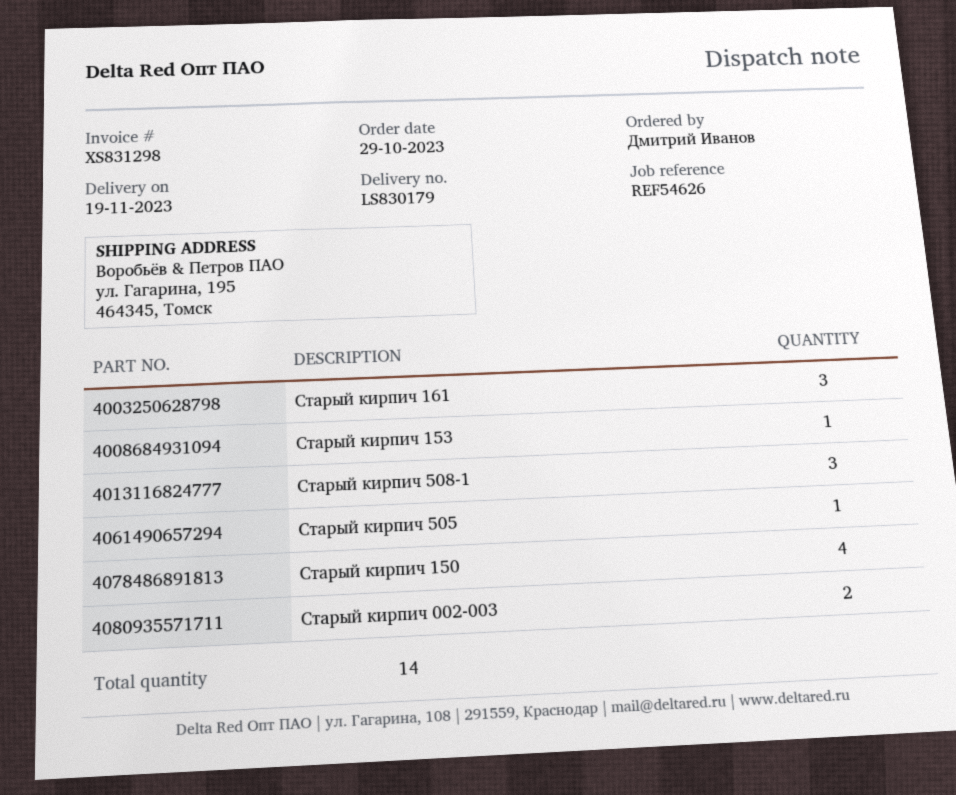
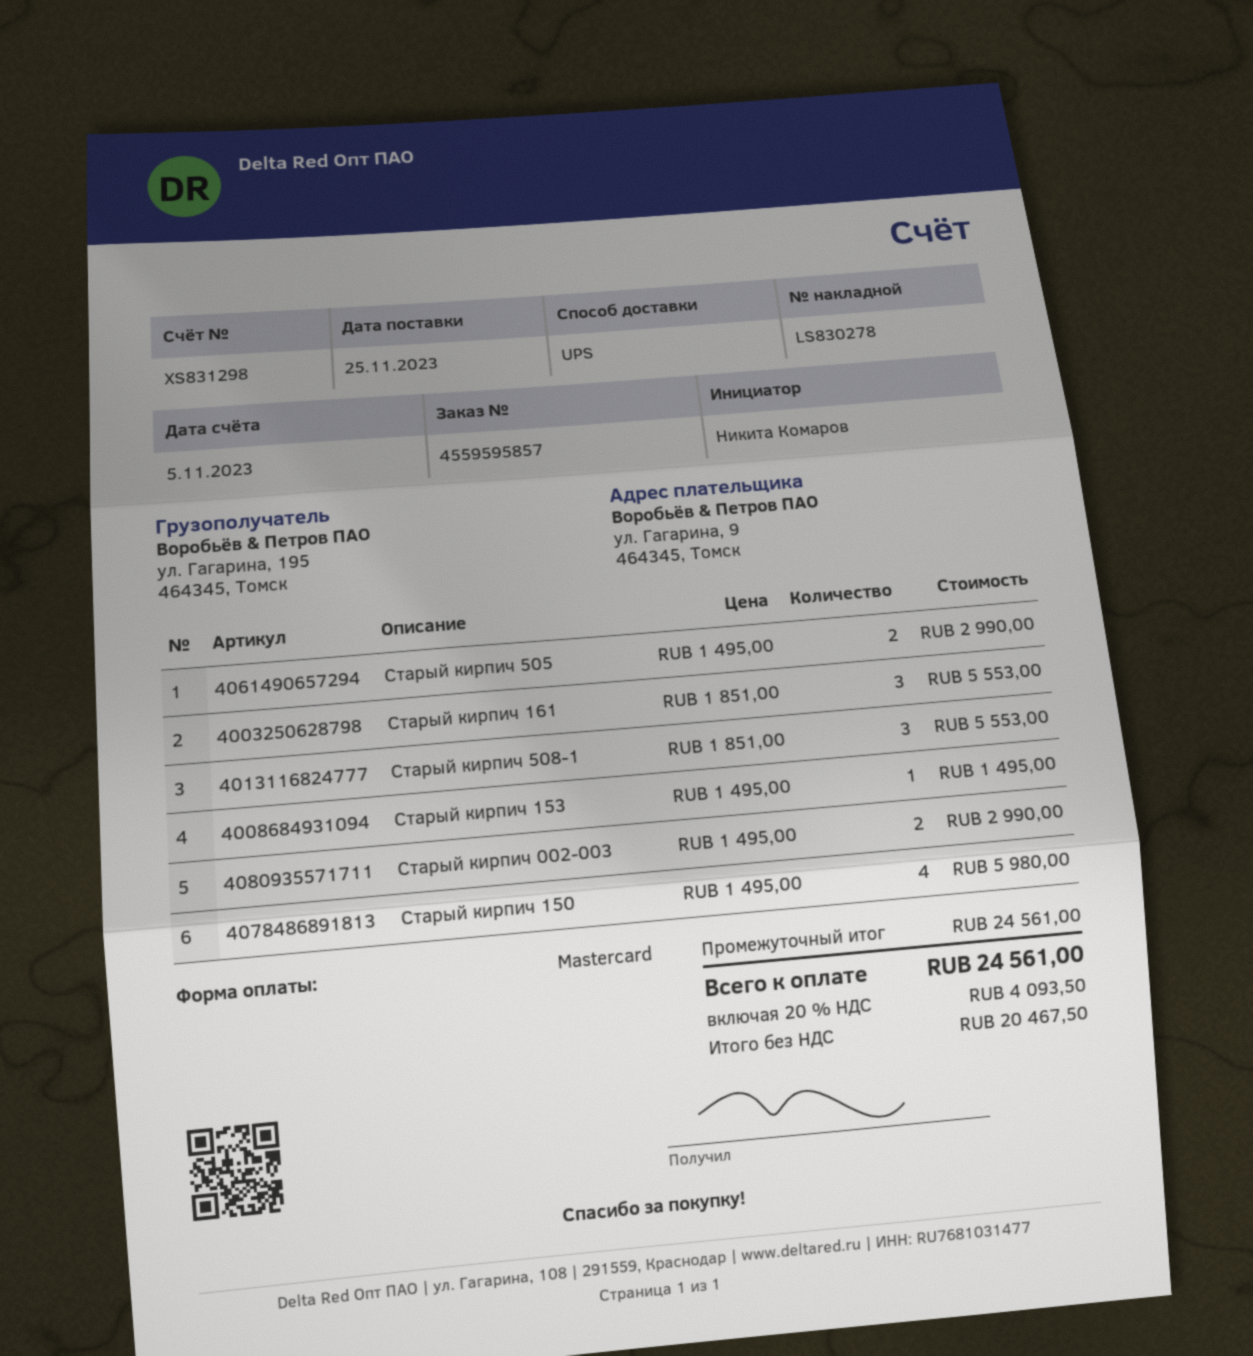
delivery note number: LS830179 -> LS830278
delivery date: 2023-11-19 -> 2023-11-25
ordered by: Дмитрий Иванов -> Никита Комаров
Старый кирпич 505: 1 -> 2

